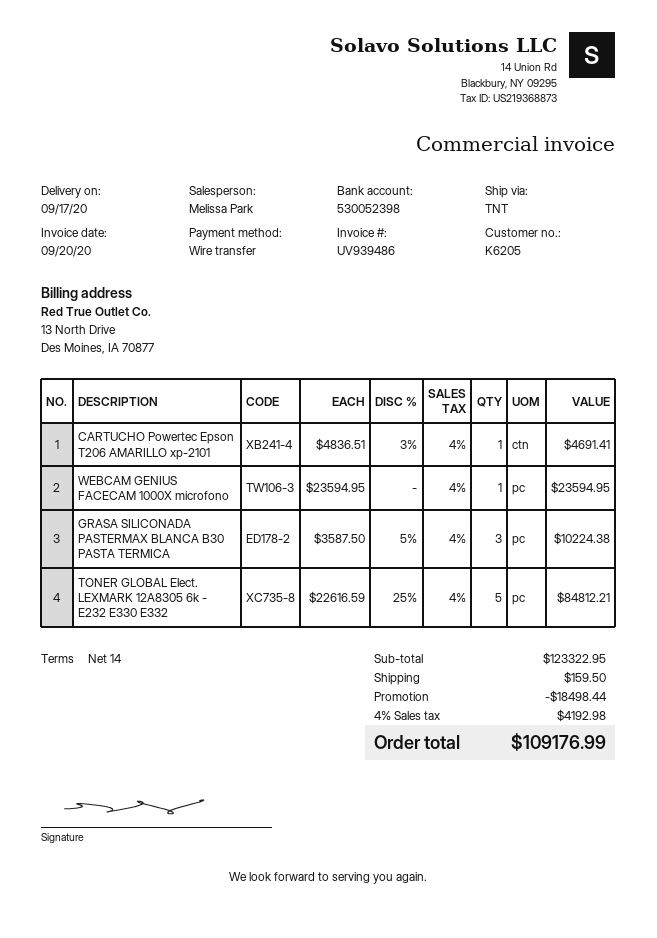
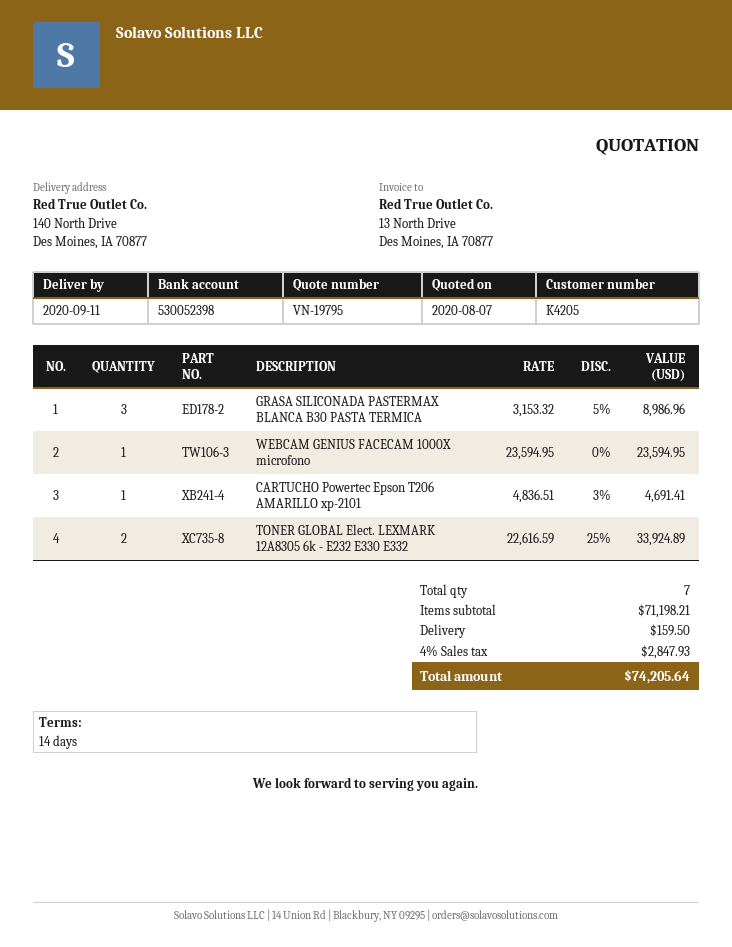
delivery date: 2020-09-17 -> 2020-09-11
customer number: K6205 -> K4205
GRASA SILICONADA PASTERMAX BLANCA B30 PASTA TERMICA: 3 x 3587.50 - 5% = 10224.38 -> 3 x 3153.32 - 5% = 8986.96
TONER GLOBAL Elect. LEXMARK 12A8305 6k - E232 E330 E332: 5 x 22616.59 - 25% = 84812.21 -> 2 x 22616.59 - 25% = 33924.89
subtotal: 123322.95 -> 71198.21
discount: 18498.44 -> none
tax: 4% = 4192.98 -> 4% = 2847.93
total: 109176.99 -> 74205.64

